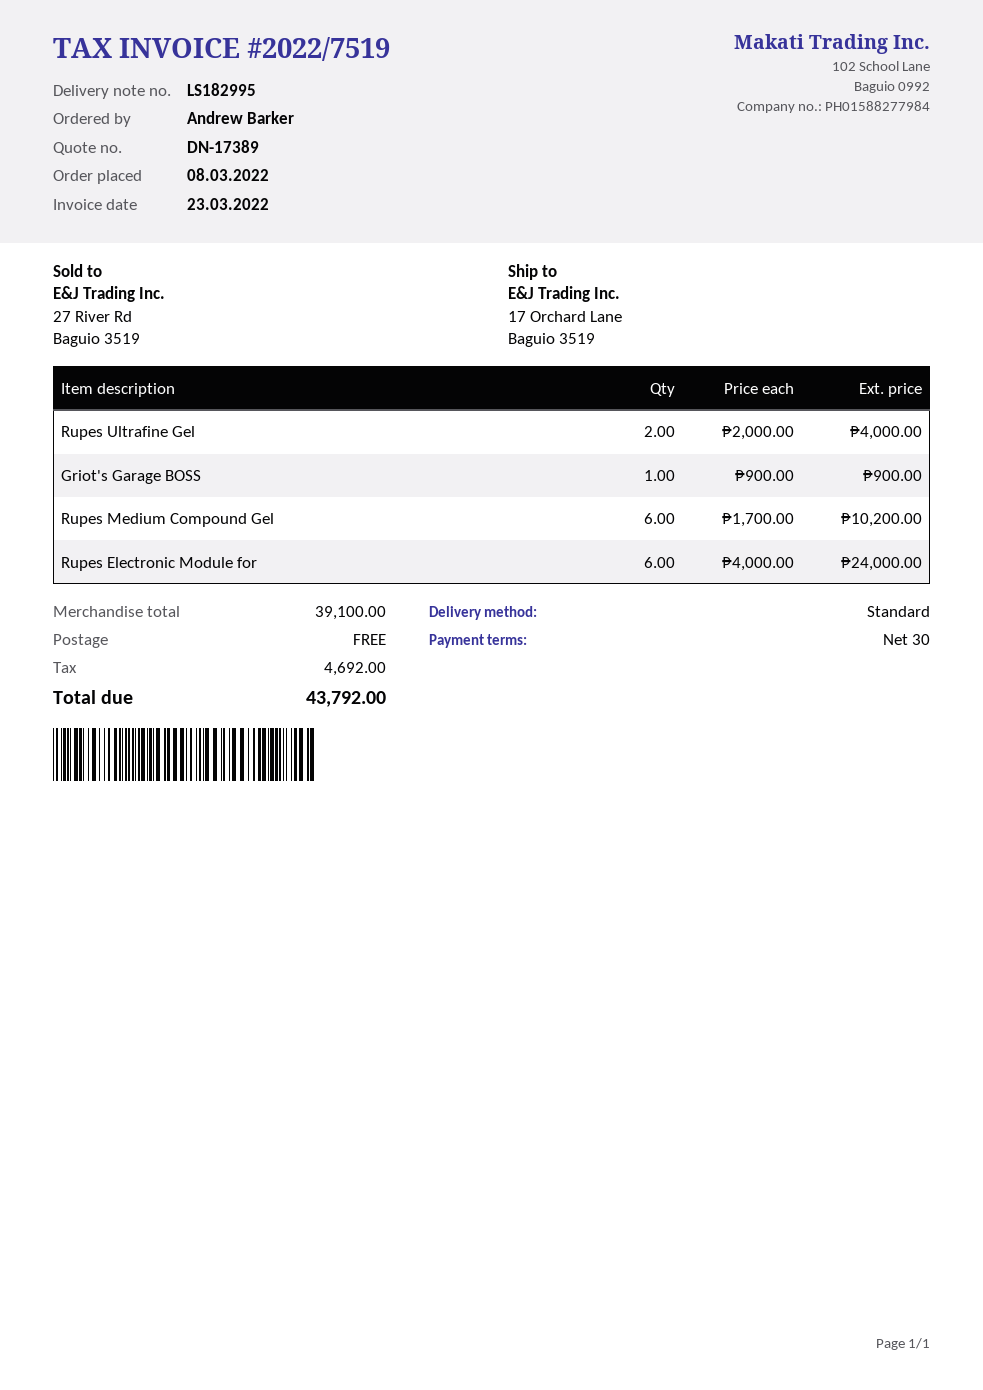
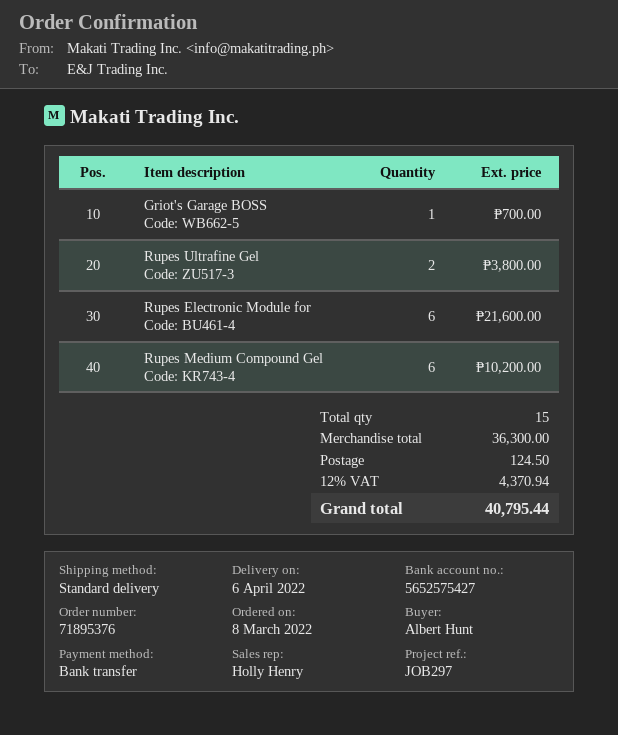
ordered by: Andrew Barker -> Albert Hunt
Rupes Ultrafine Gel: 2 for 4000.00 -> 2 for 3800.00
Griot's Garage BOSS: 1 for 900.00 -> 1 for 700.00
Rupes Electronic Module for: 6 for 24000.00 -> 6 for 21600.00
subtotal: 39100.00 -> 36300.00
shipping: 0.00 -> 124.50
tax: 4692.00 -> 4370.94
total: 43792.00 -> 40795.44

